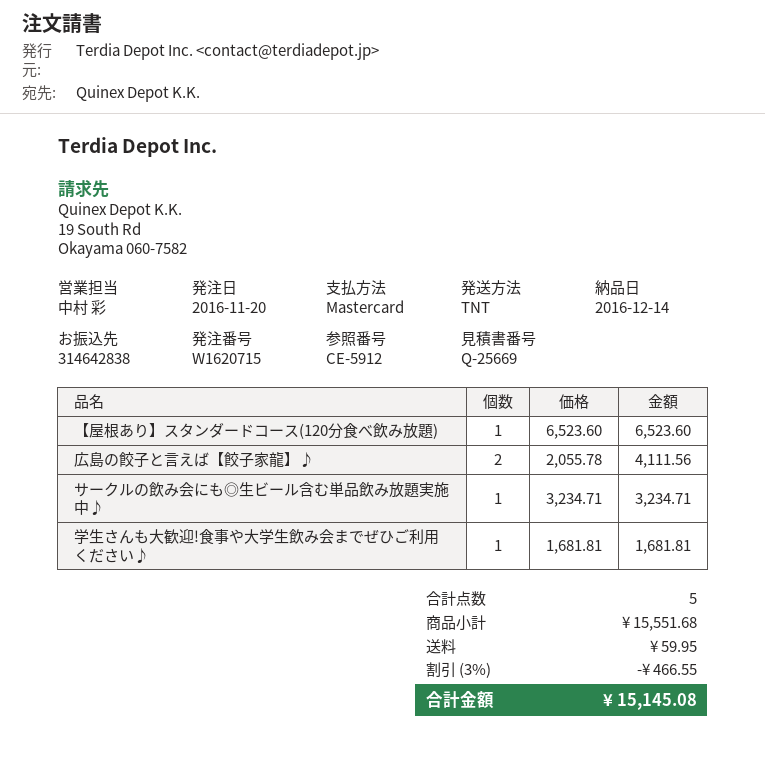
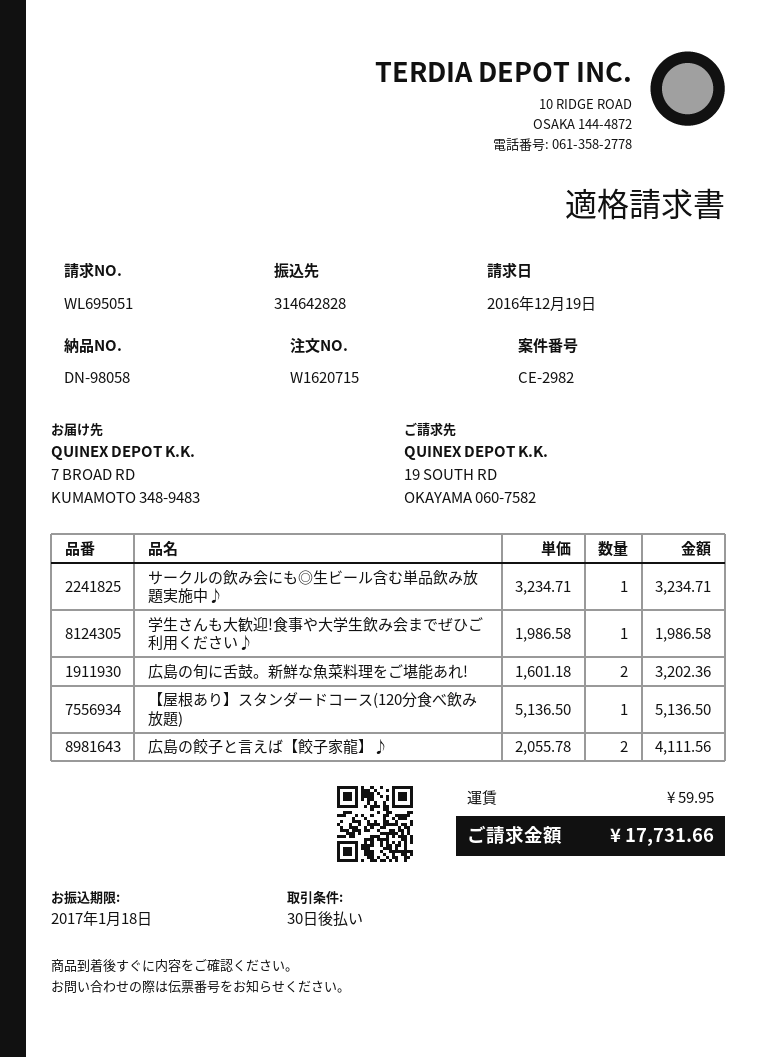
reference: CE-5912 -> CE-2982
bank account: 314642838 -> 314642828
【屋根あり】スタンダードコース(120分食べ飲み放題): 1 x 6523.60 = 6523.60 -> 1 x 5136.50 = 5136.50
学生さんも大歓迎!食事や大学生飲み会までぜひご利用ください♪: 1 x 1681.81 = 1681.81 -> 1 x 1986.58 = 1986.58
広島の旬に舌鼓。新鮮な魚菜料理をご堪能あれ!: none -> 2 x 1601.18 = 3202.36
discount: 3% = 466.55 -> none
total: 15145.08 -> 17731.66

